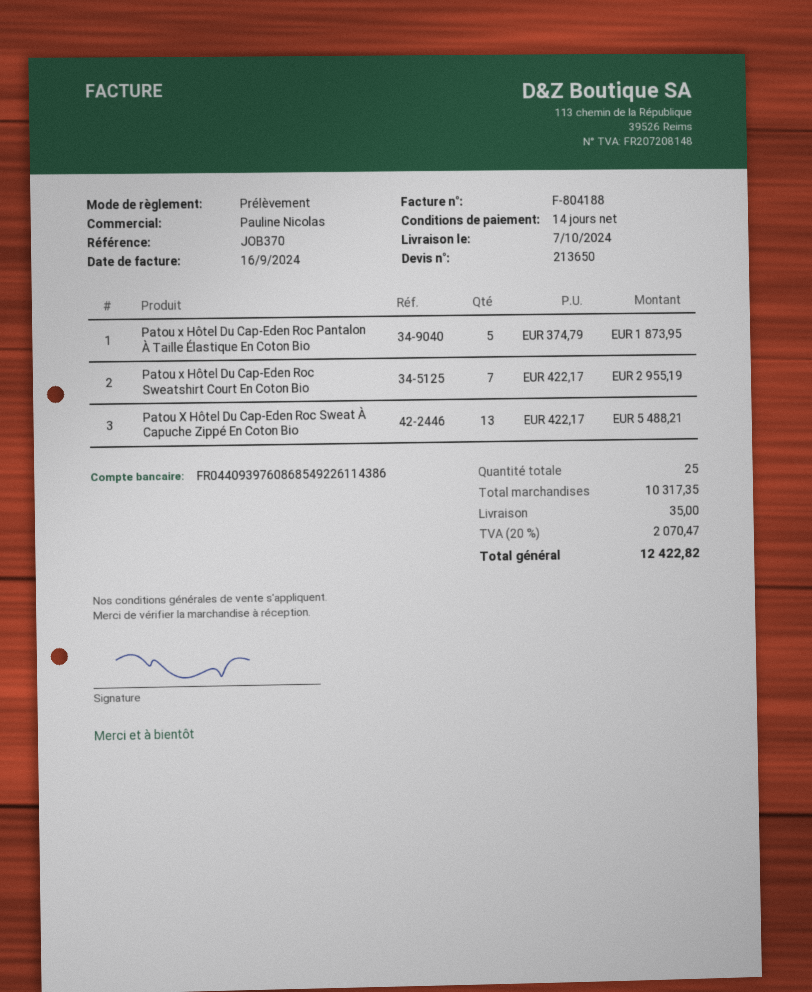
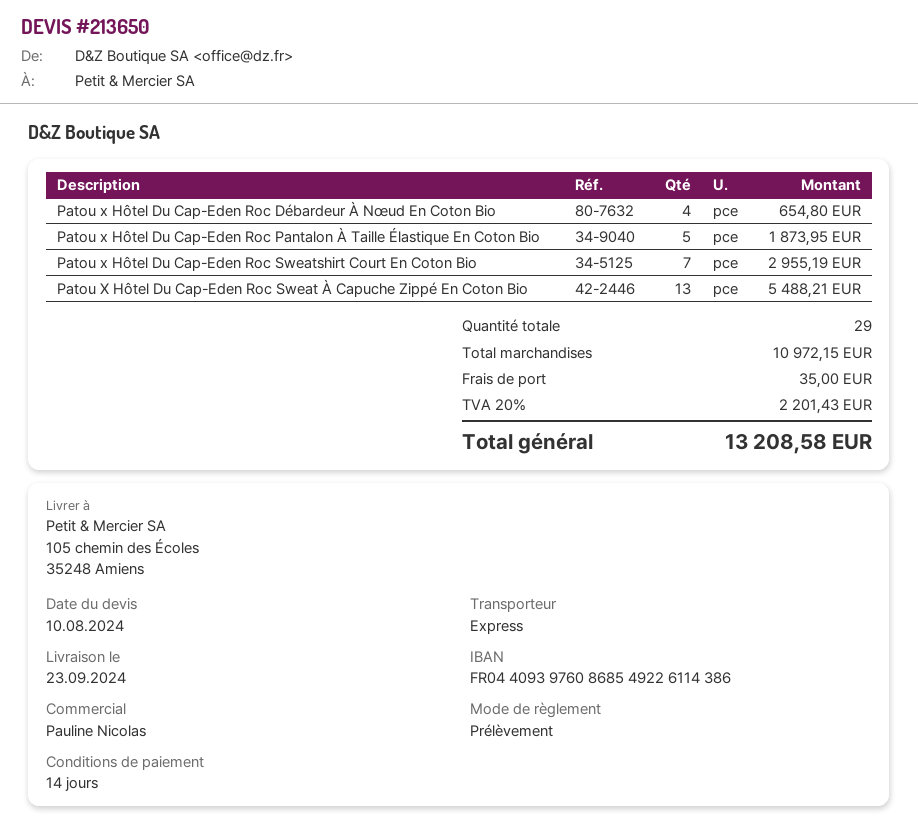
delivery date: 2024-10-07 -> 2024-09-23
Patou x Hôtel Du Cap-Eden Roc Débardeur À Nœud En Coton Bio: none -> 4 for 654.80
total quantity: 25 -> 29
subtotal: 10317.35 -> 10972.15
tax: 20% = 2070.47 -> 20% = 2201.43
total: 12422.82 -> 13208.58

